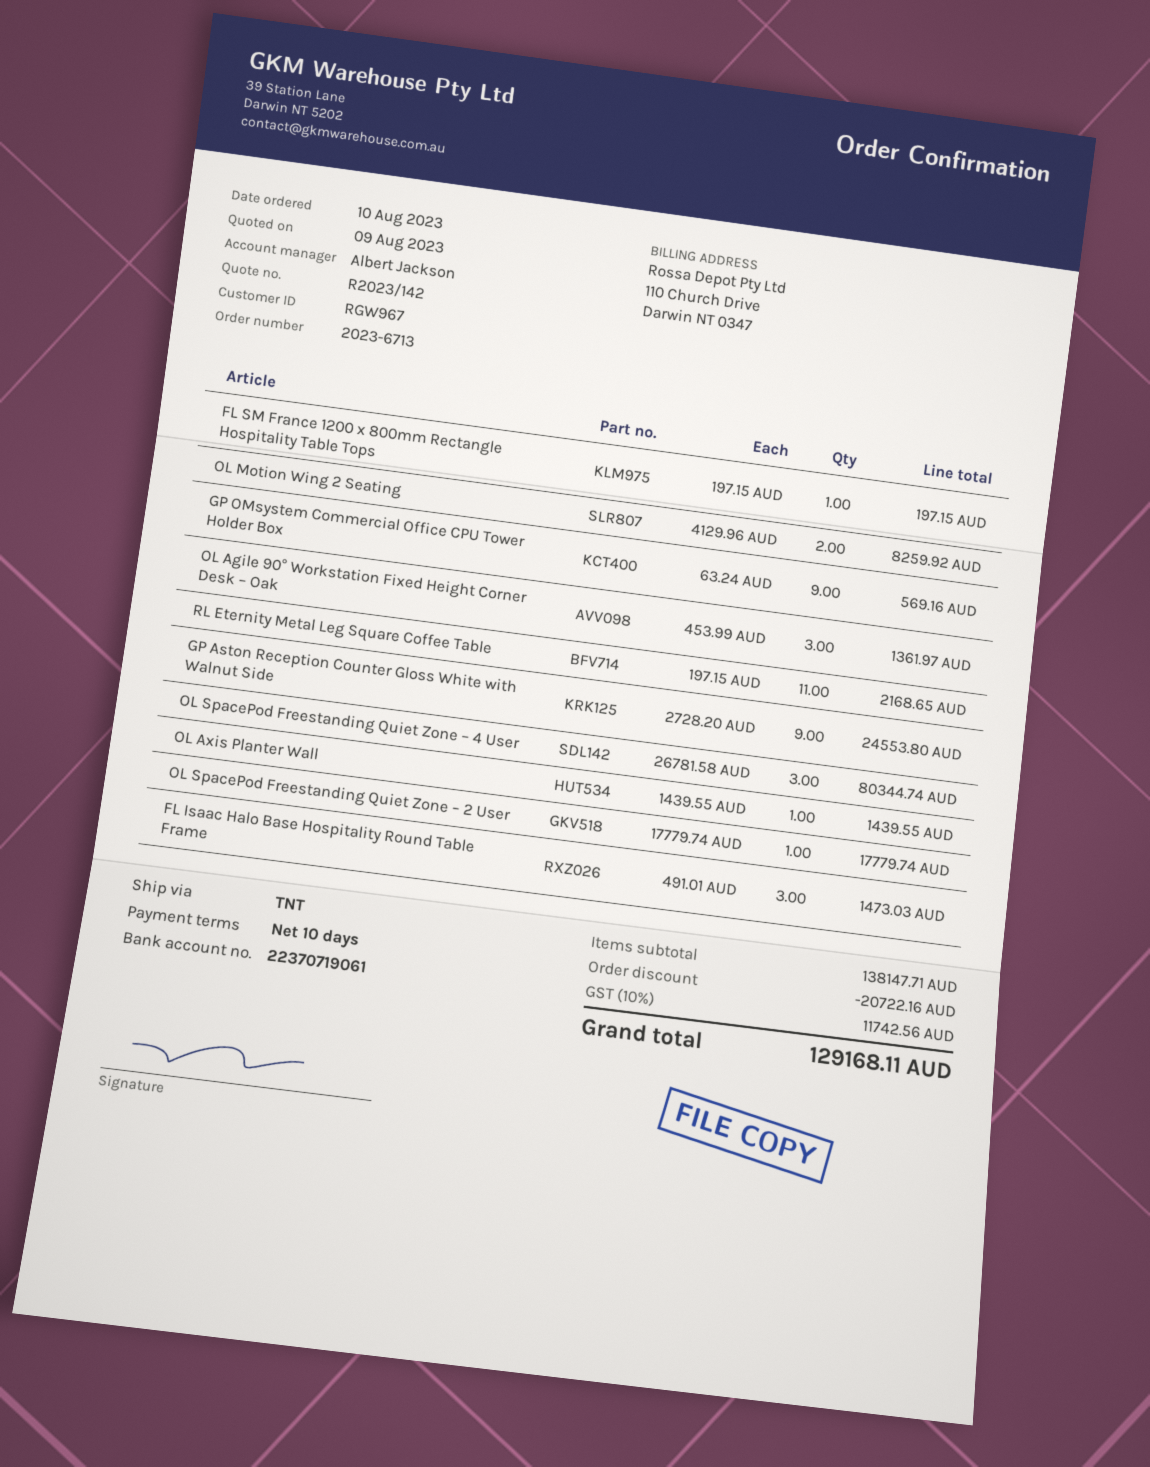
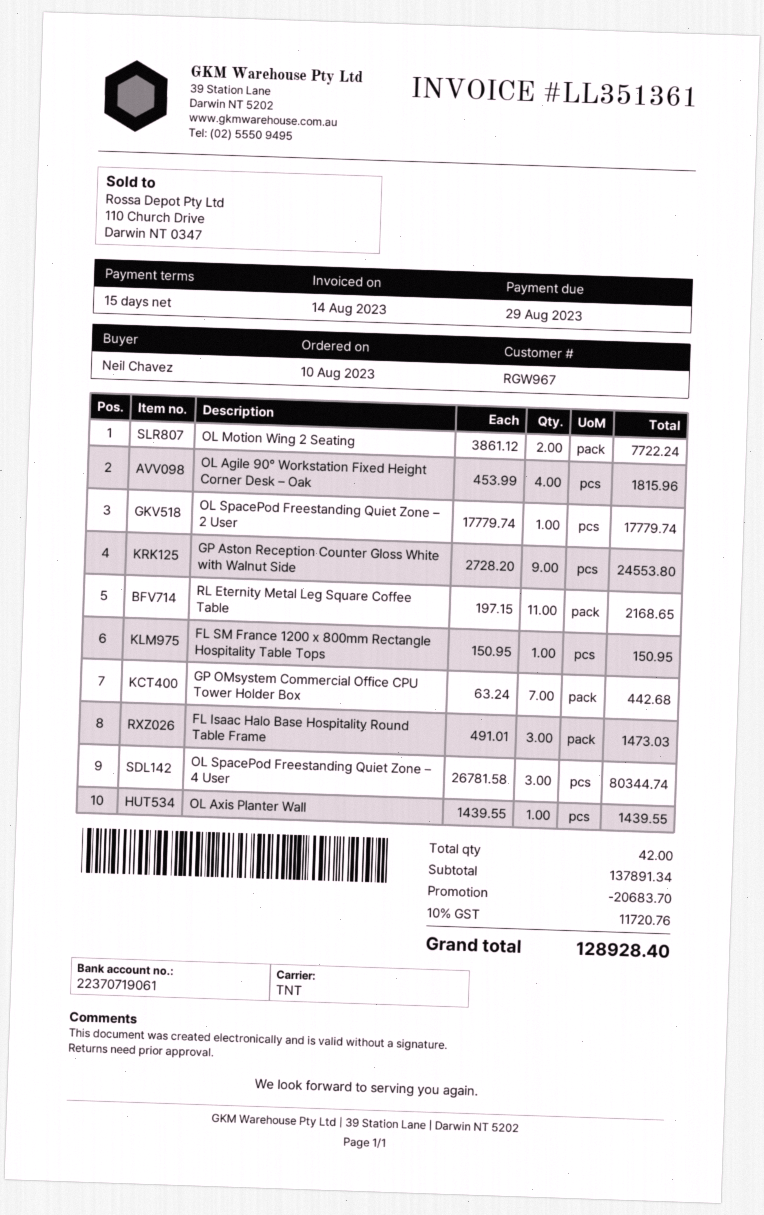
payment terms: 10 days -> 15 days
FL SM France 1200 x 800mm Rectangle Hospitality Table Tops: 1 x 197.15 = 197.15 -> 1 x 150.95 = 150.95
OL Motion Wing 2 Seating: 2 x 4129.96 = 8259.92 -> 2 x 3861.12 = 7722.24
GP OMsystem Commercial Office CPU Tower Holder Box: 9 x 63.24 = 569.16 -> 7 x 63.24 = 442.68
OL Agile 90° Workstation Fixed Height Corner Desk – Oak: 3 x 453.99 = 1361.97 -> 4 x 453.99 = 1815.96
subtotal: 138147.71 -> 137891.34
discount: 20722.16 -> 20683.70
tax: 10% = 11742.56 -> 10% = 11720.76
total: 129168.11 -> 128928.40

